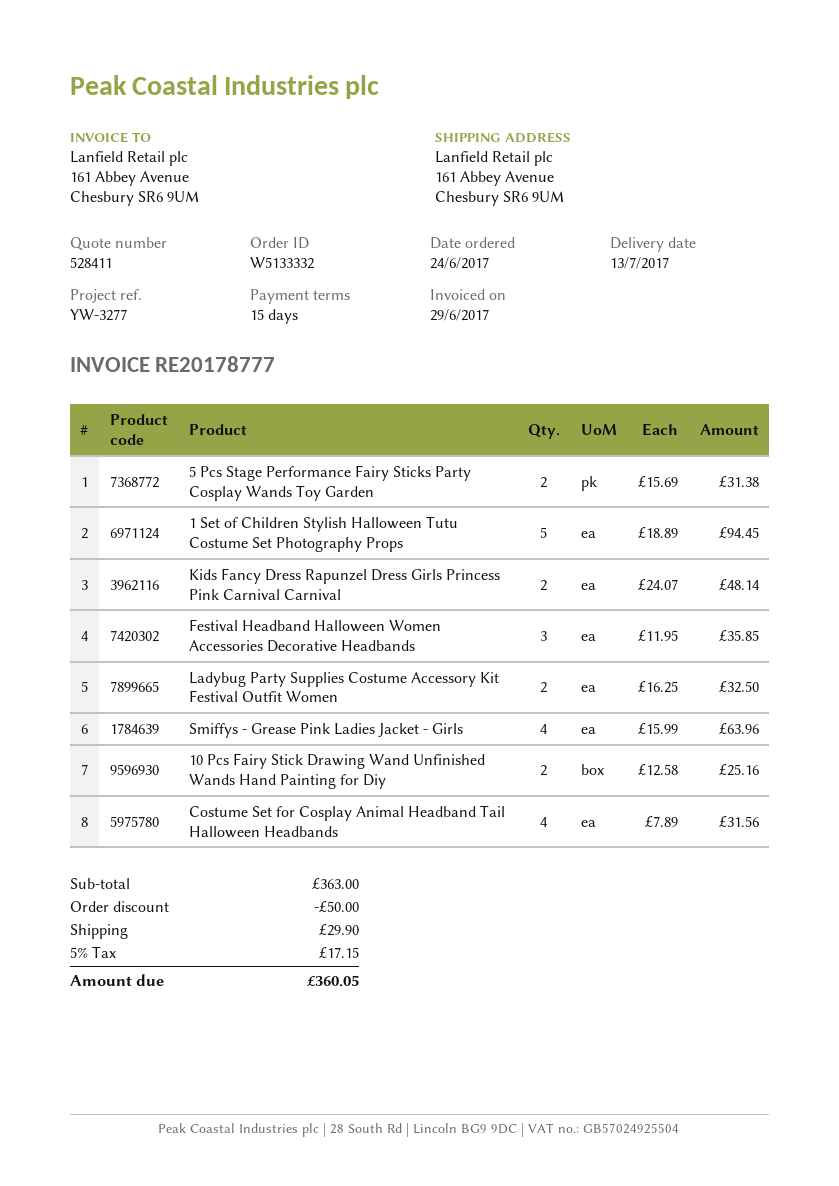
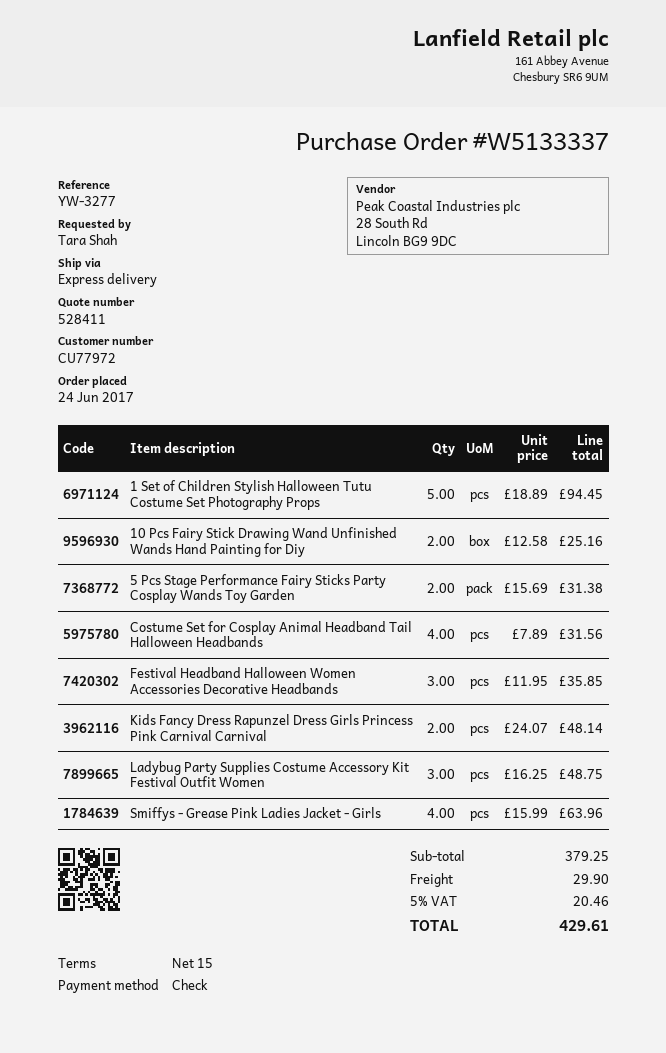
order number: W5133332 -> W5133337
Ladybug Party Supplies Costume Accessory Kit Festival Outfit Women: 2 x 16.25 = 32.50 -> 3 x 16.25 = 48.75
subtotal: 363.00 -> 379.25
discount: 50.00 -> none
tax: 5% = 17.15 -> 5% = 20.46
total: 360.05 -> 429.61

